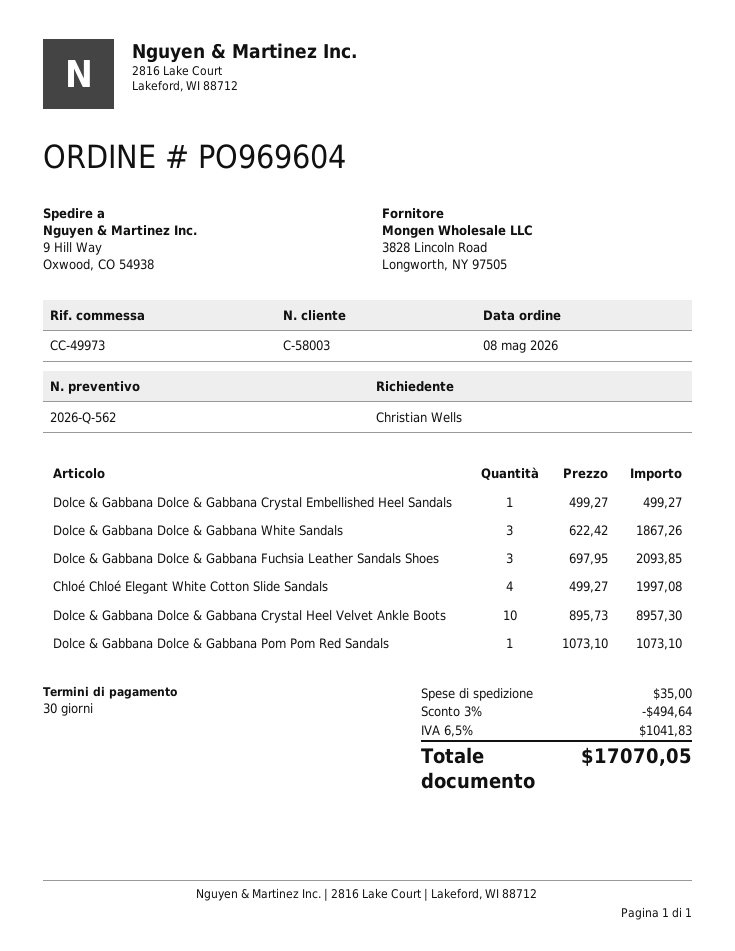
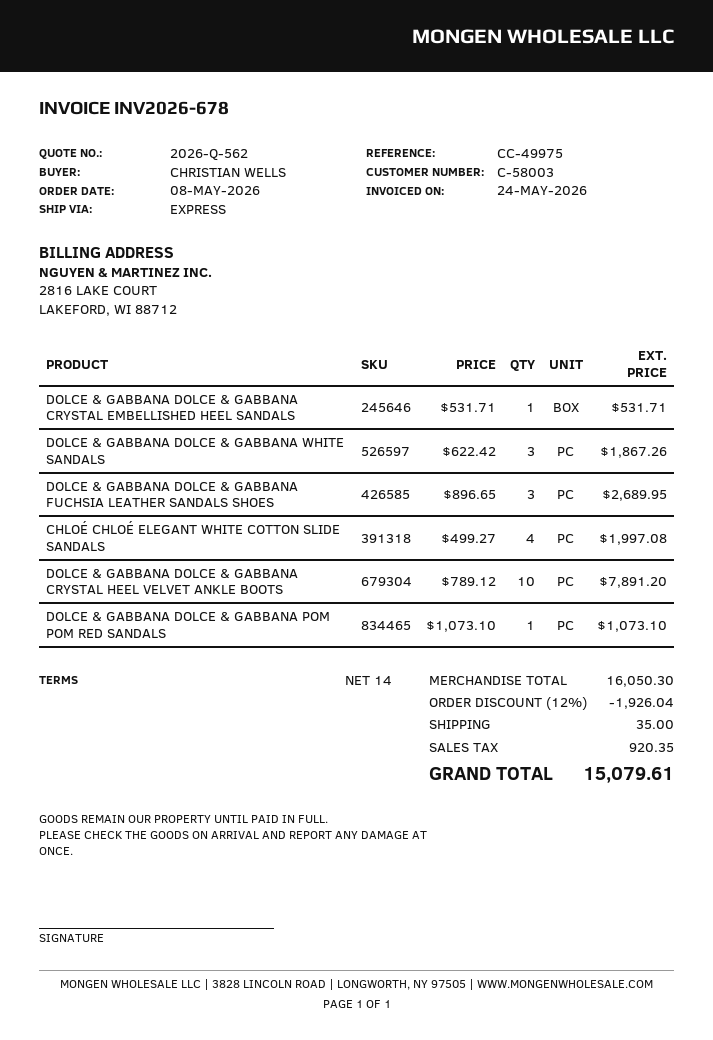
payment terms: 30 days -> 14 days
reference: CC-49973 -> CC-49975
Dolce & Gabbana Dolce & Gabbana Crystal Embellished Heel Sandals: 1 x 499.27 = 499.27 -> 1 x 531.71 = 531.71
Dolce & Gabbana Dolce & Gabbana Fuchsia Leather Sandals Shoes: 3 x 697.95 = 2093.85 -> 3 x 896.65 = 2689.95
Dolce & Gabbana Dolce & Gabbana Crystal Heel Velvet Ankle Boots: 10 x 895.73 = 8957.30 -> 10 x 789.12 = 7891.20
discount: 3% = 494.64 -> 12% = 1926.04
tax: 1041.83 -> 920.35
total: 17070.05 -> 15079.61

